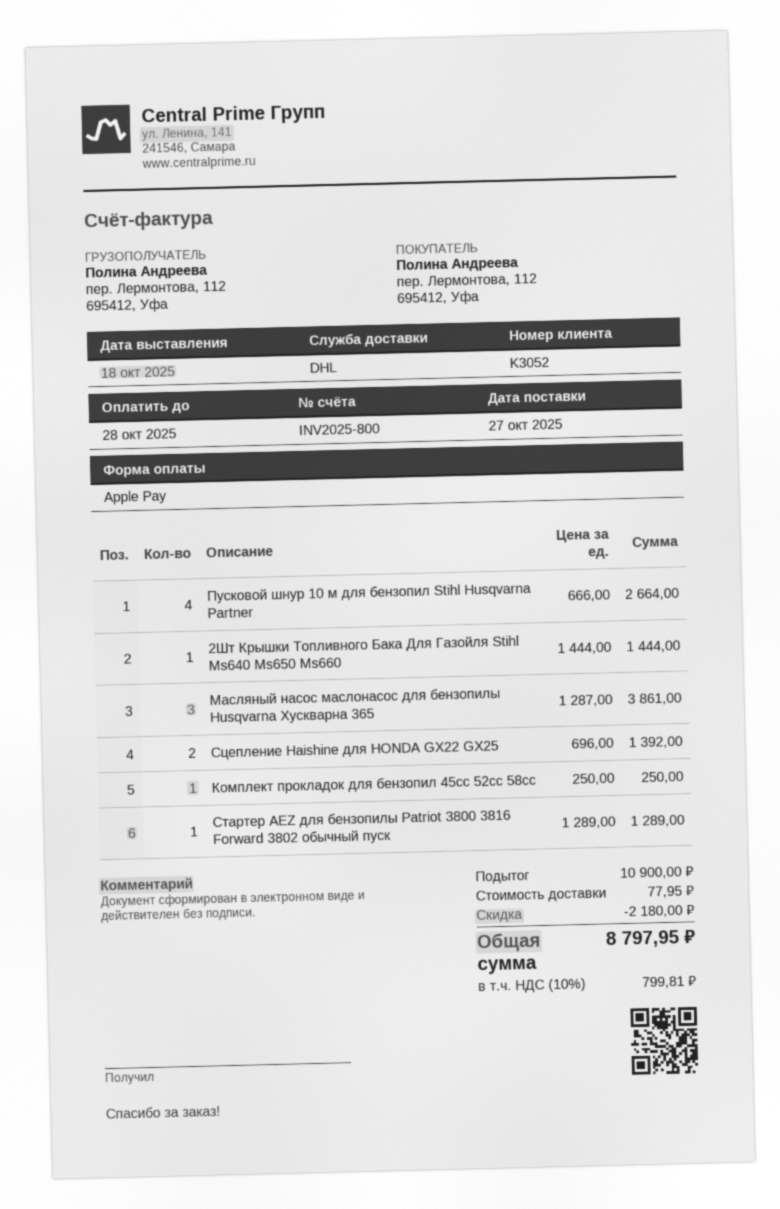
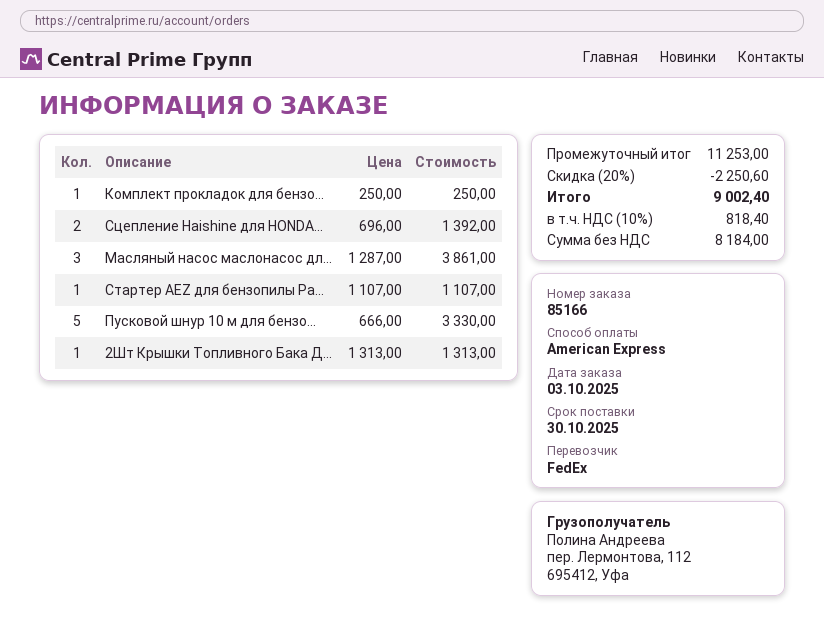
delivery date: 2025-10-27 -> 2025-10-30
payment method: Apple Pay -> American Express
shipping method: DHL -> FedEx
Пусковой шнур 10 м для бензопил Stihl Husqvarna Partner: 4 x 666.00 = 2664.00 -> 5 x 666.00 = 3330.00
2Шт Крышки Топливного Бака Для Газойля Stihl Ms640 Ms650 Ms660: 1 x 1444.00 = 1444.00 -> 1 x 1313.00 = 1313.00
Стартер AEZ для бензопилы Patriot 3800 3816 Forward 3802 обычный пуск: 1 x 1289.00 = 1289.00 -> 1 x 1107.00 = 1107.00
subtotal: 10900.00 -> 11253.00
discount: 2180.00 -> 2250.60
shipping: 77.95 -> none
tax: 10% = 799.81 -> 10% = 818.40
total: 8797.95 -> 9002.40

